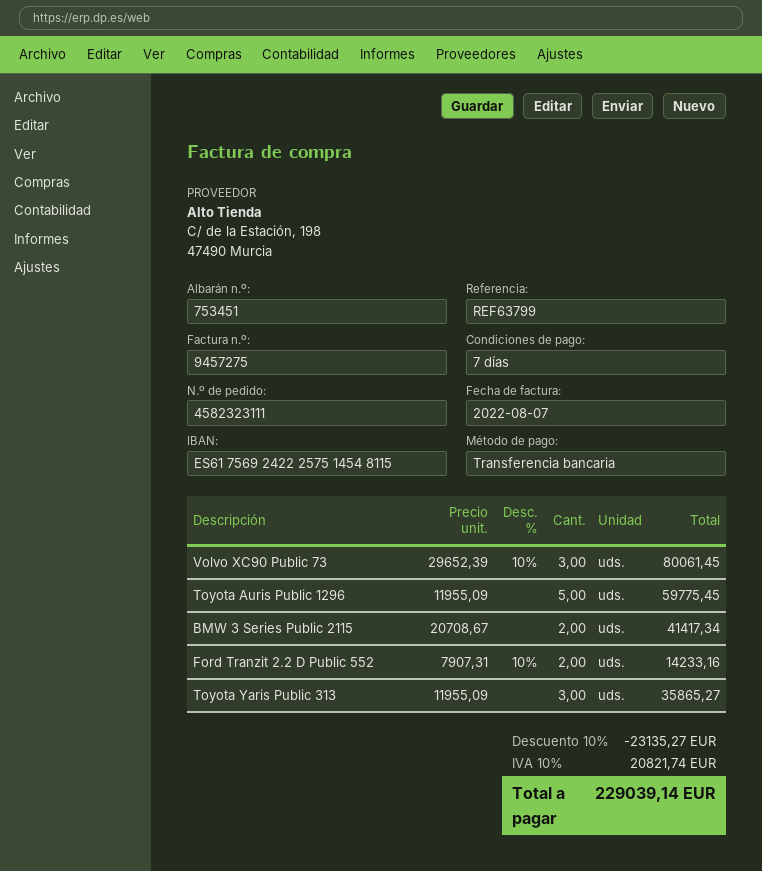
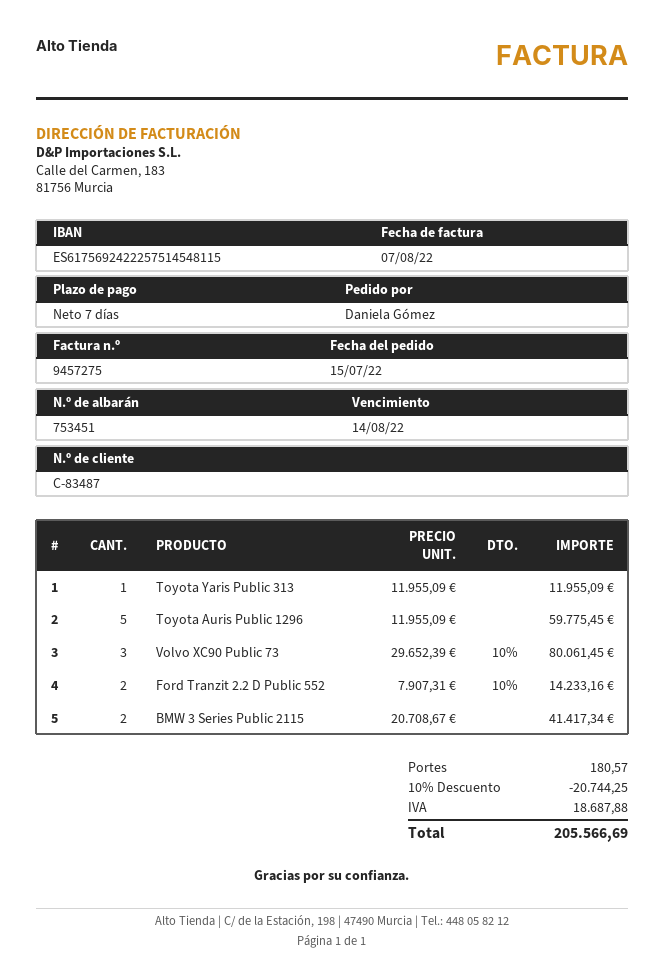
Toyota Yaris Public 313: 3 x 11955.09 = 35865.27 -> 1 x 11955.09 = 11955.09
discount: 10% = 23135.27 -> 10% = 20744.25
shipping: none -> 180.57
tax: 20821.74 -> 18687.88
total: 229039.14 -> 205566.69

